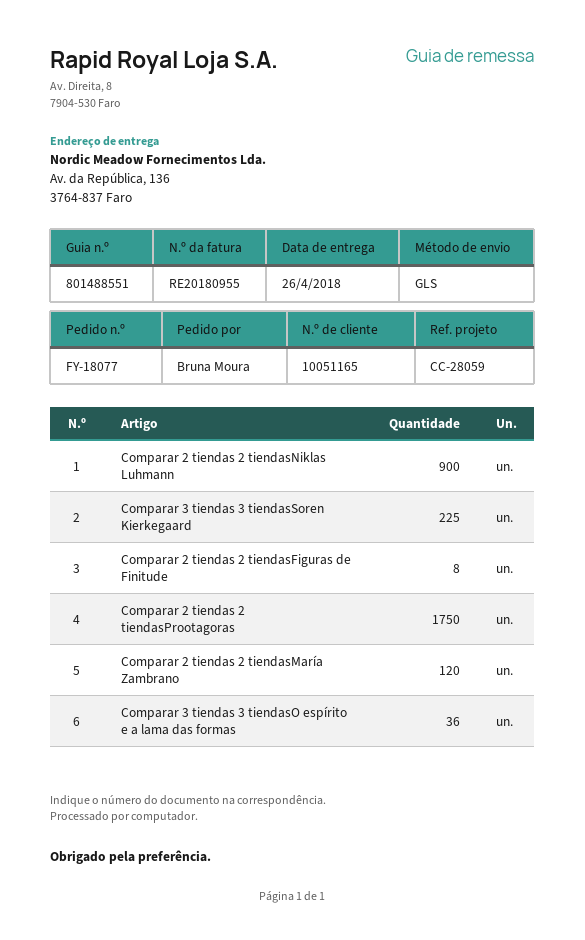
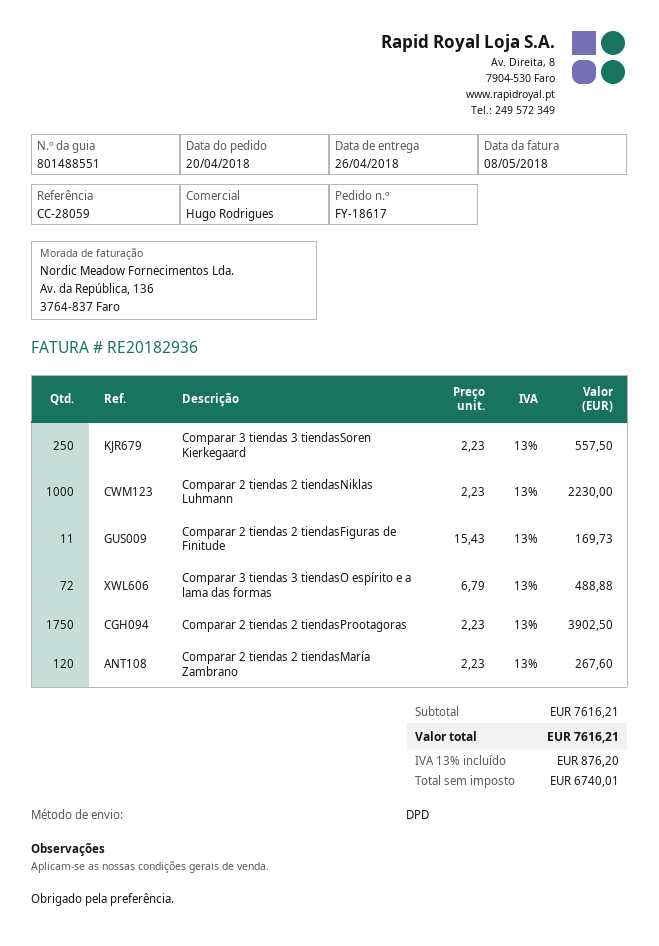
order number: FY-18077 -> FY-18617
invoice number: RE20180955 -> RE20182936
shipping method: GLS -> DPD
Comparar 2 tiendas 2 tiendasNiklas Luhmann: 900 -> 1000
Comparar 3 tiendas 3 tiendasSoren Kierkegaard: 225 -> 250
Comparar 2 tiendas 2 tiendasFiguras de Finitude: 8 -> 11
Comparar 3 tiendas 3 tiendasO espírito e a lama das formas: 36 -> 72

